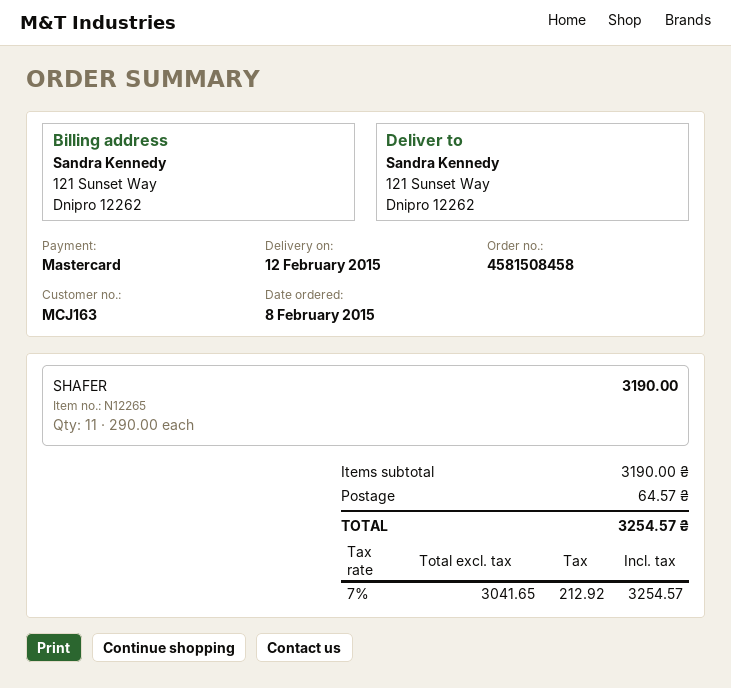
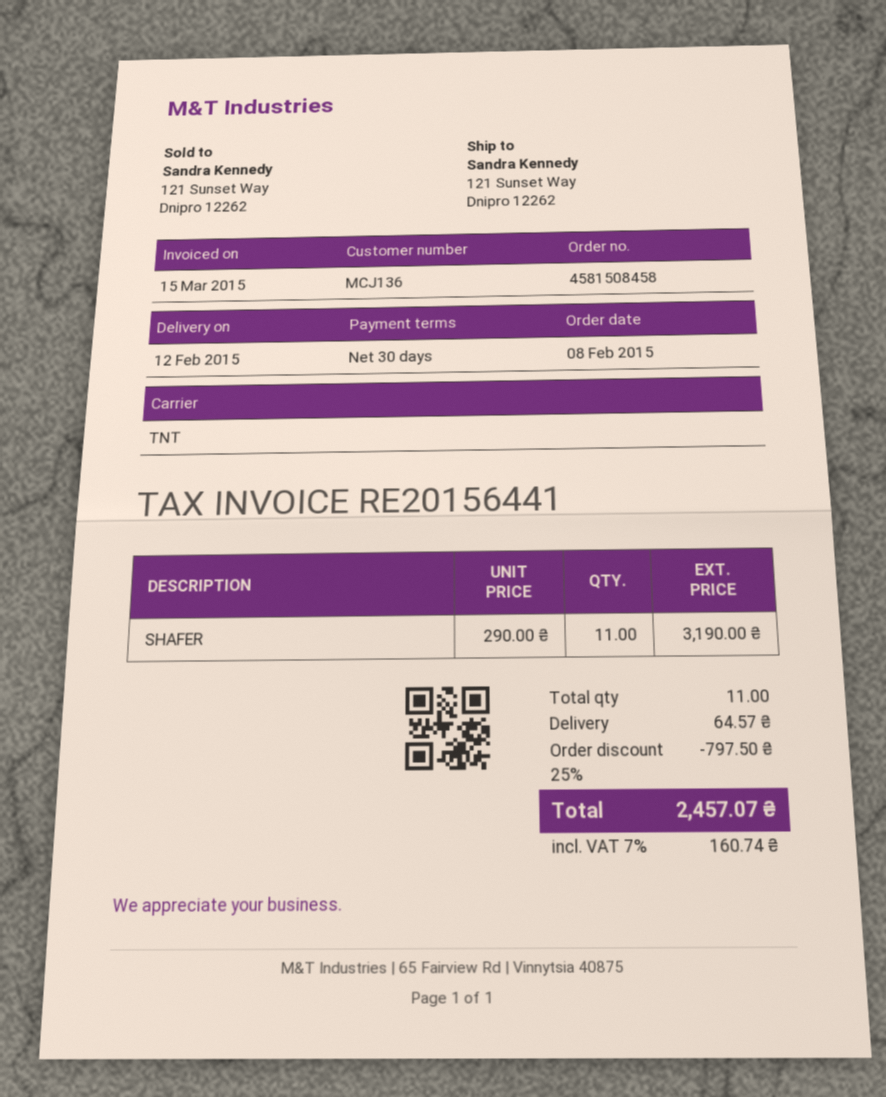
customer number: MCJ163 -> MCJ136
discount: none -> 25% = 797.50
tax: 7% = 212.92 -> 7% = 160.74
total: 3254.57 -> 2457.07

